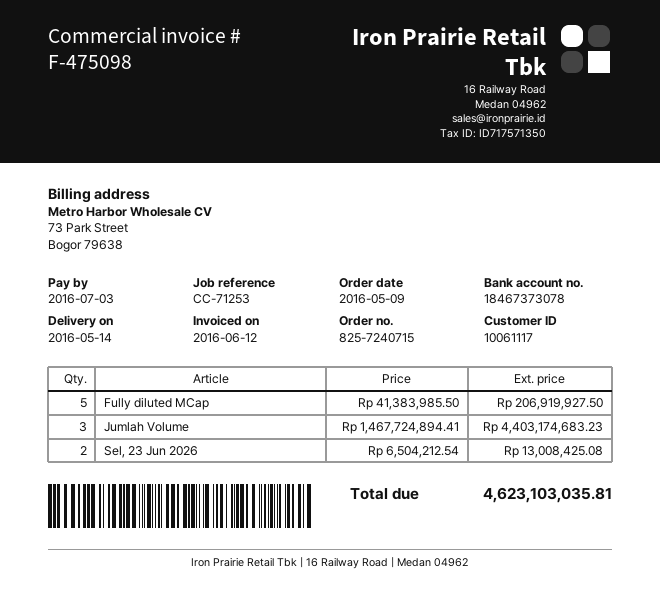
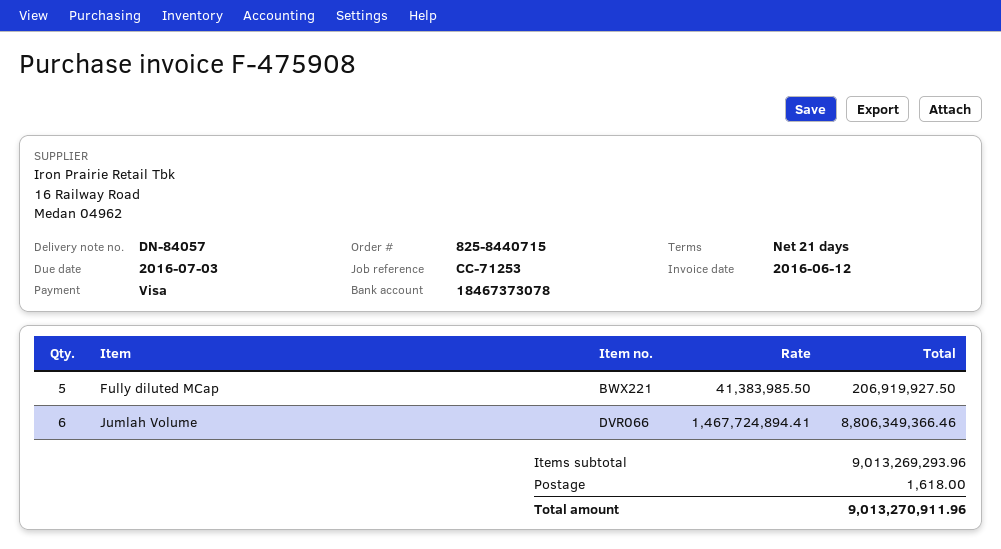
order number: 825-7240715 -> 825-8440715
invoice number: F-475098 -> F-475908
Jumlah Volume: 3 x 1467724894.41 = 4403174683.23 -> 6 x 1467724894.41 = 8806349366.46
Sel, 23 Jun 2026: 2 x 6504212.54 = 13008425.08 -> none
shipping: none -> 1618.00
total: 4623103035.81 -> 9013270911.96

